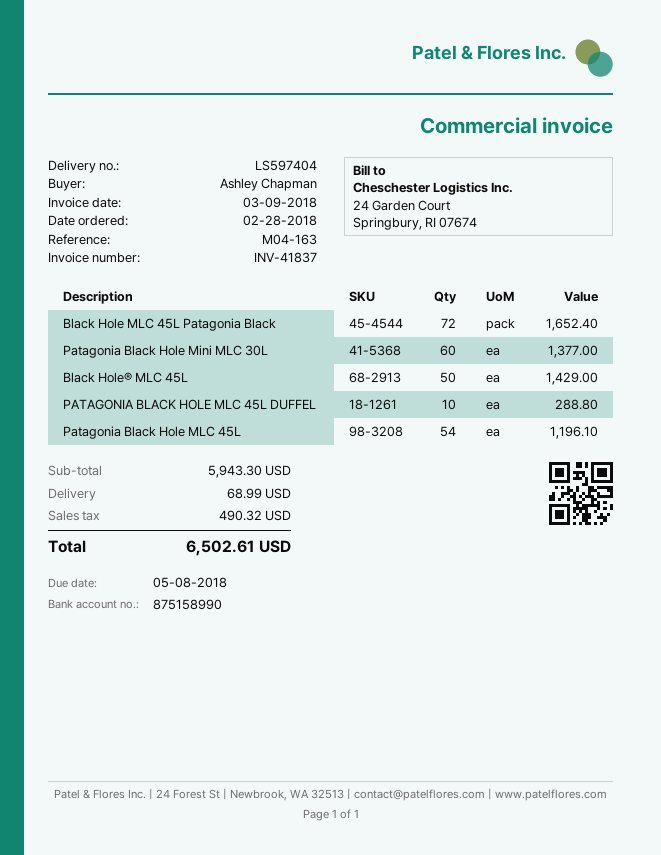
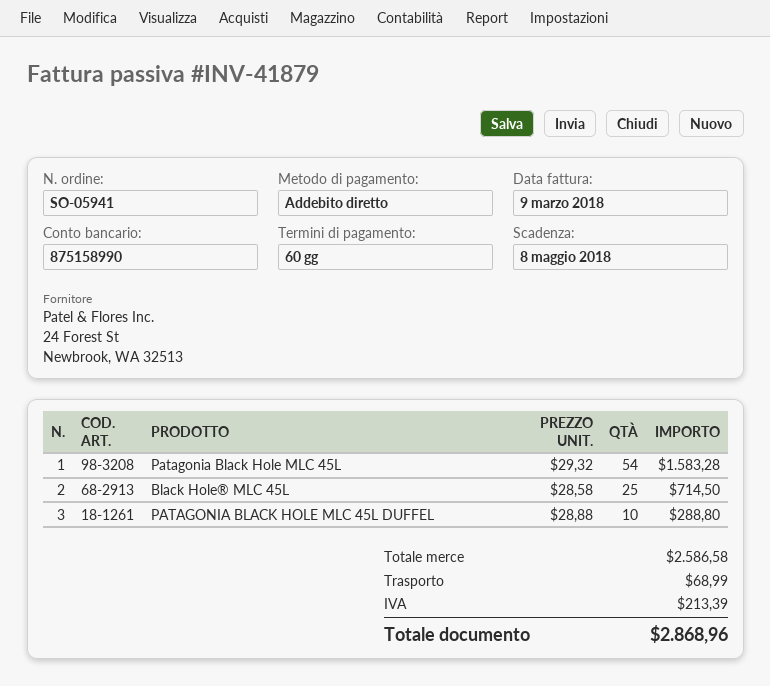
invoice number: INV-41837 -> INV-41879
Black Hole MLC 45L Patagonia Black: 72 for 1652.40 -> none
Patagonia Black Hole Mini MLC 30L: 60 for 1377.00 -> none
Black Hole® MLC 45L: 50 for 1429.00 -> 25 for 714.50
Patagonia Black Hole MLC 45L: 54 for 1196.10 -> 54 for 1583.28
subtotal: 5943.30 -> 2586.58
tax: 490.32 -> 213.39
total: 6502.61 -> 2868.96

